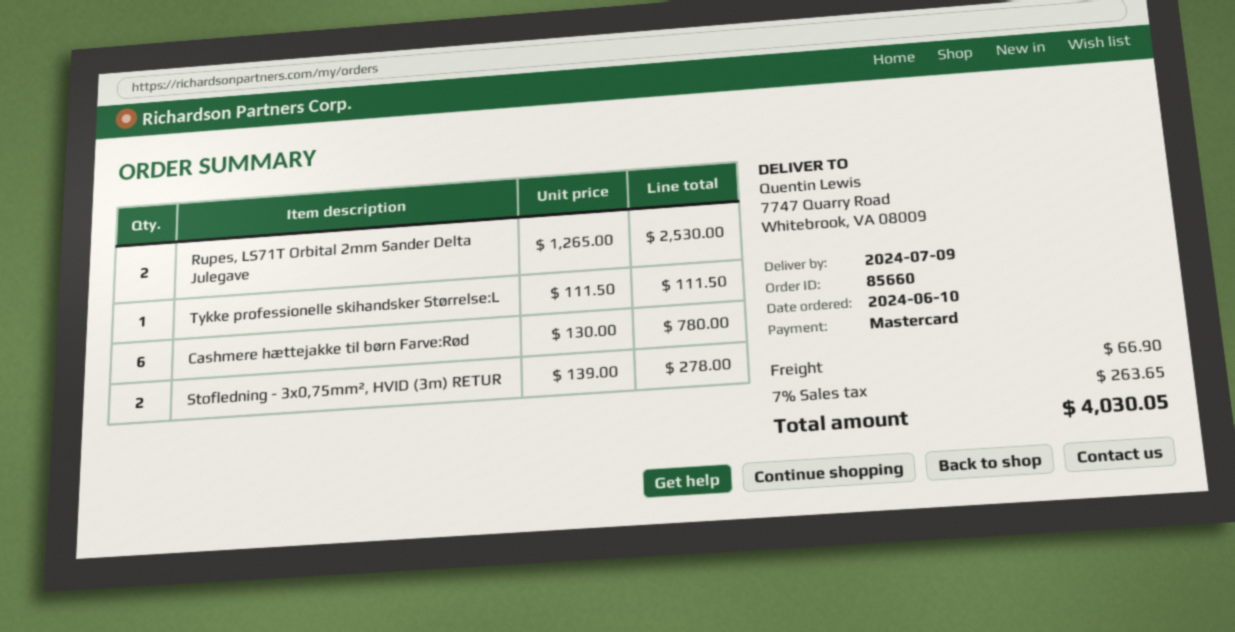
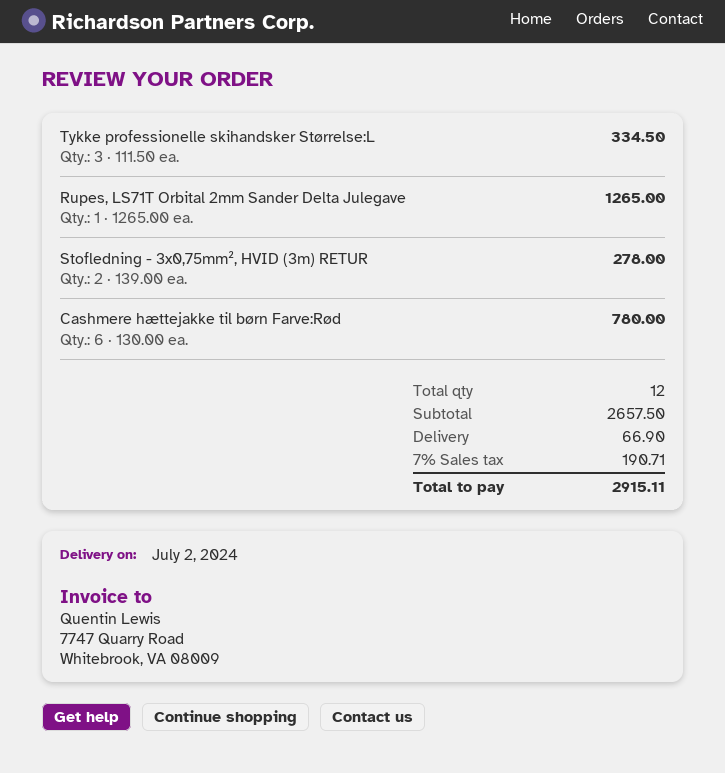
delivery date: 2024-07-09 -> 2024-07-02
Rupes, LS71T Orbital 2mm Sander Delta Julegave: 2 x 1265.00 = 2530.00 -> 1 x 1265.00 = 1265.00
Tykke professionelle skihandsker Størrelse:L: 1 x 111.50 = 111.50 -> 3 x 111.50 = 334.50
tax: 7% = 263.65 -> 7% = 190.71
total: 4030.05 -> 2915.11

